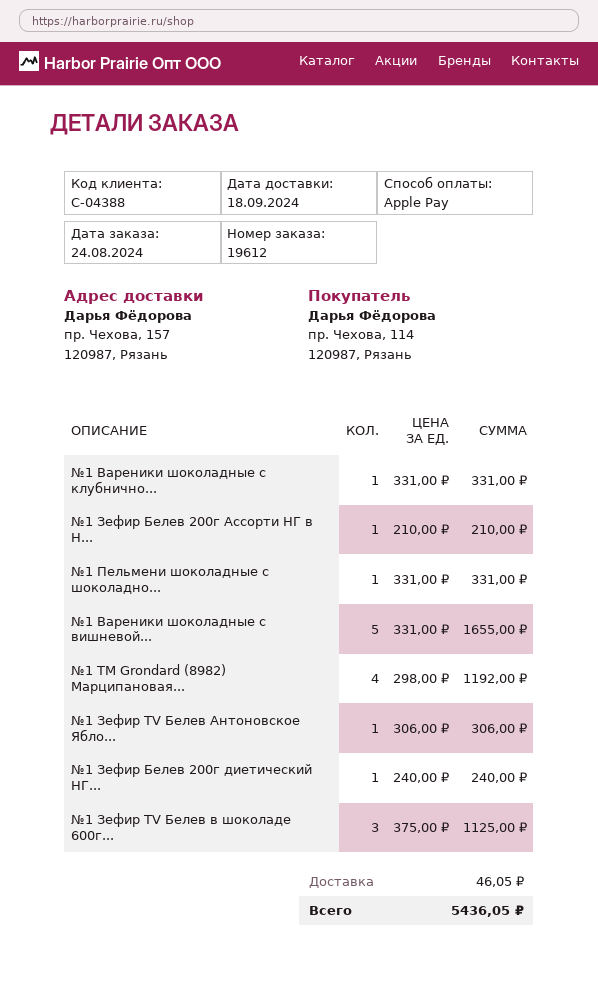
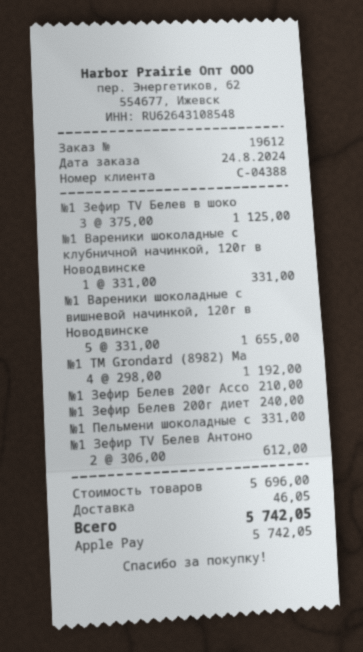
№1 Зефир TV Белев Антоновское Ябло...: 1 x 306.00 = 306.00 -> 2 x 306.00 = 612.00
total: 5436.05 -> 5742.05

